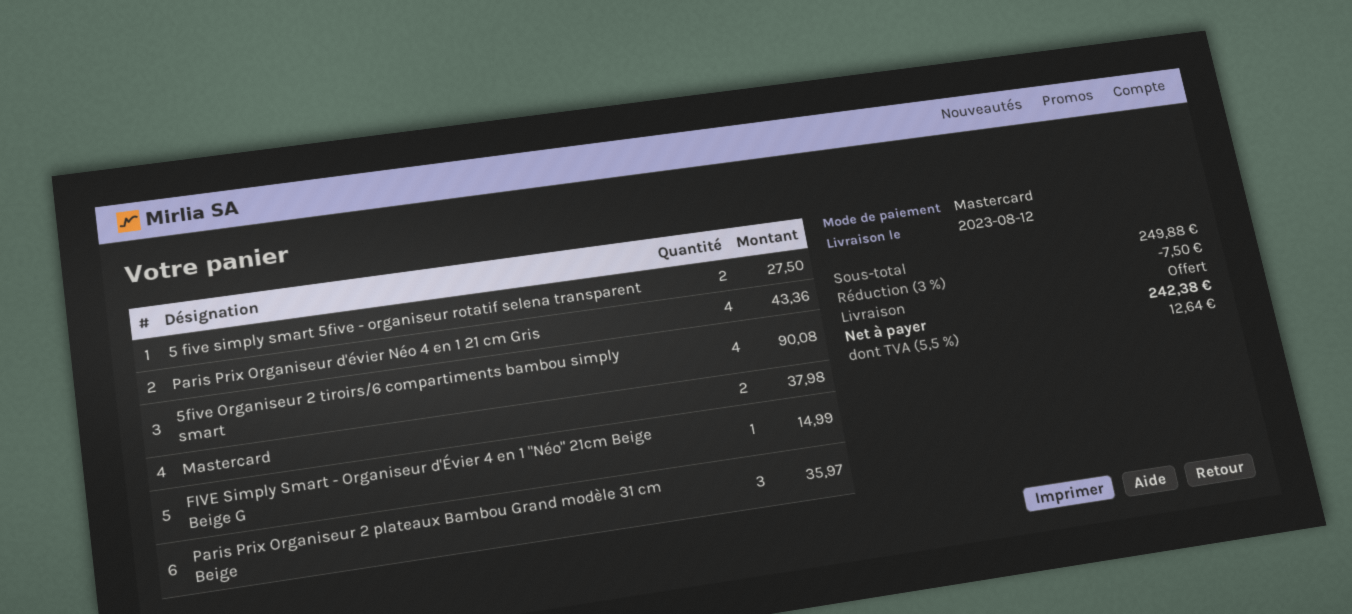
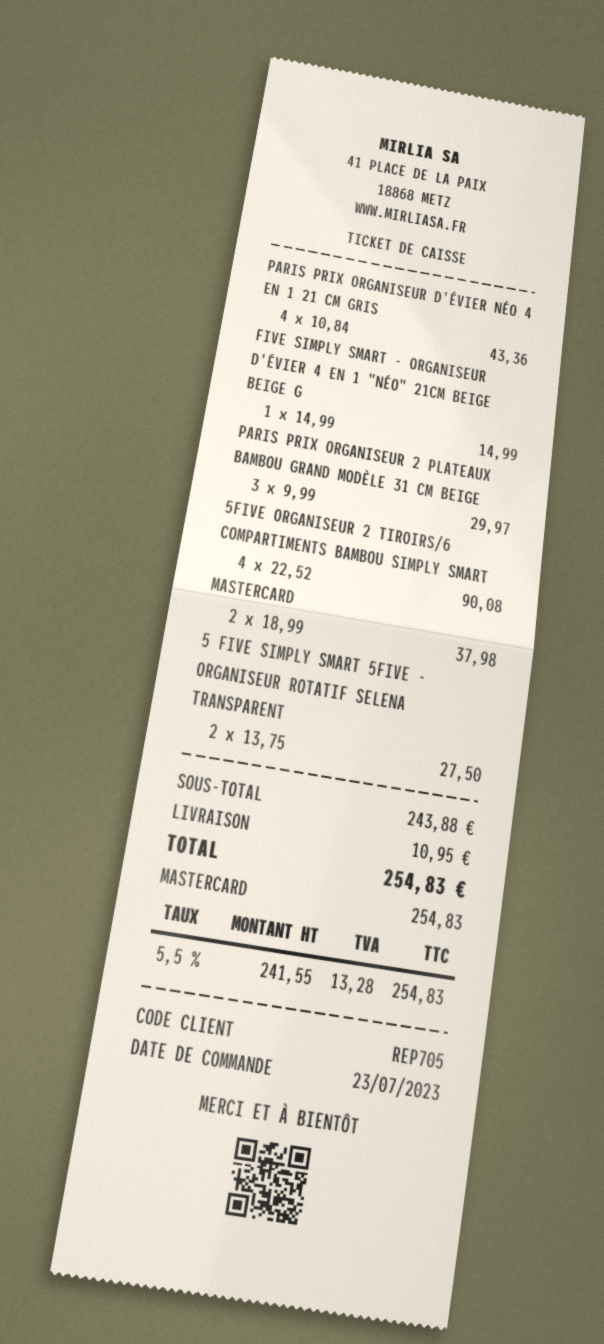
Paris Prix Organiseur 2 plateaux Bambou Grand modèle 31 cm Beige: 3 for 35.97 -> 3 for 29.97
subtotal: 249.88 -> 243.88
discount: 3% = 7.50 -> none
shipping: 0.00 -> 10.95
tax: 5.5% = 12.64 -> 5.5% = 13.28
total: 242.38 -> 254.83

